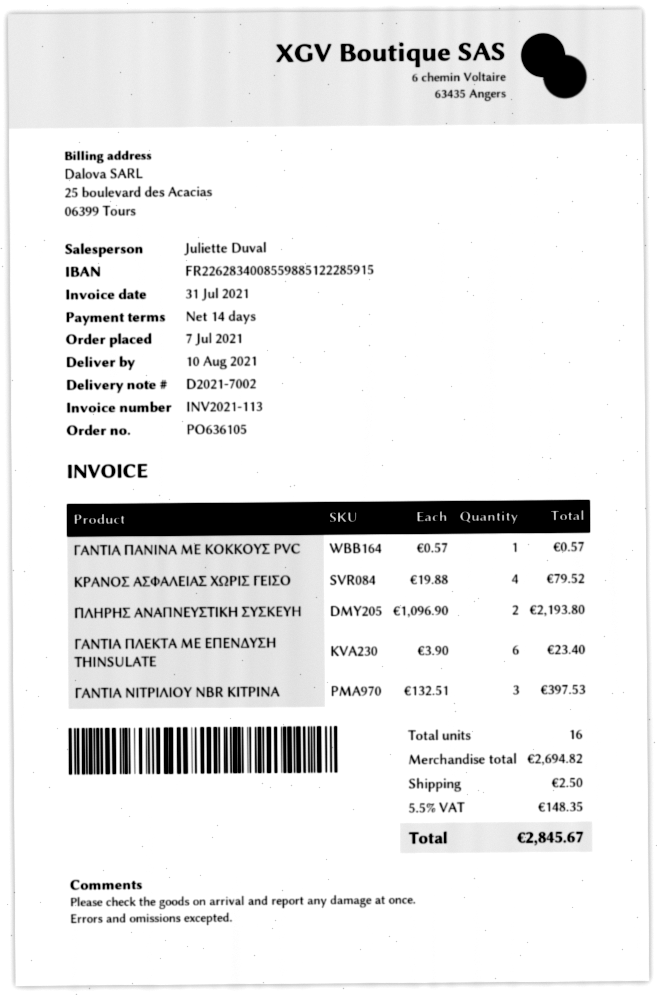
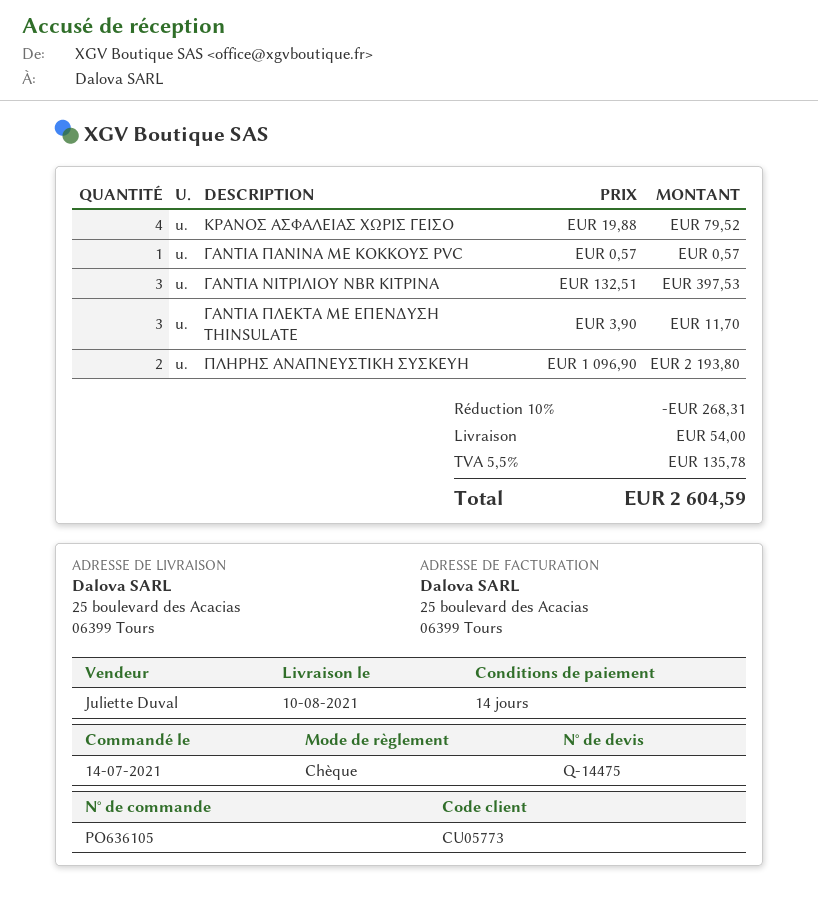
order date: 2021-07-07 -> 2021-07-14
ΓΑΝΤΙΑ ΠΛΕΚΤΑ ΜΕ ΕΠΕΝΔΥΣΗ THINSULATE: 6 x 3.90 = 23.40 -> 3 x 3.90 = 11.70
discount: none -> 10% = 268.31
shipping: 2.50 -> 54.00
tax: 5.5% = 148.35 -> 5.5% = 135.78
total: 2845.67 -> 2604.59

